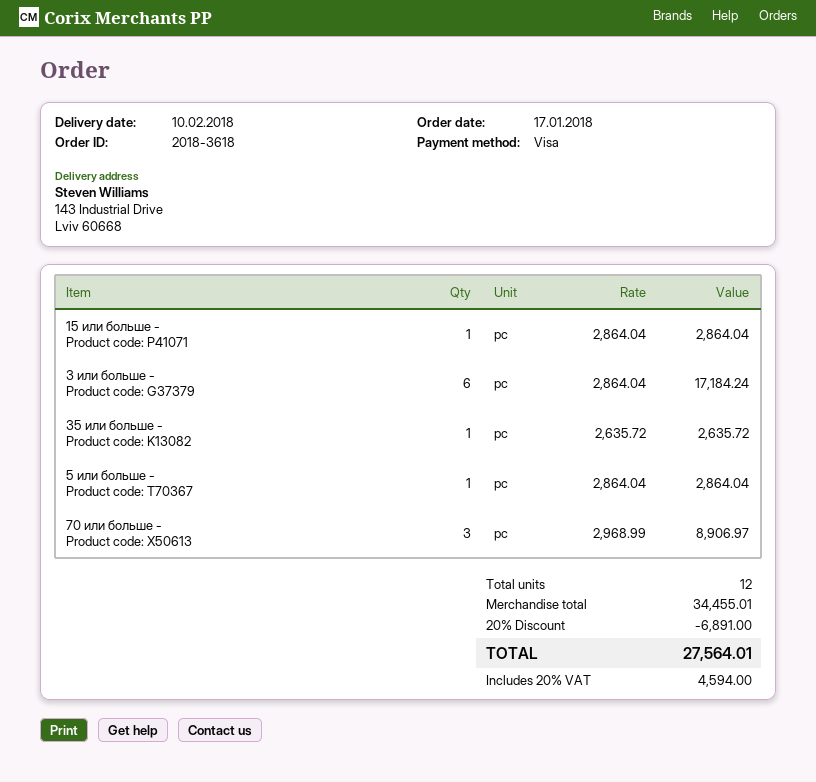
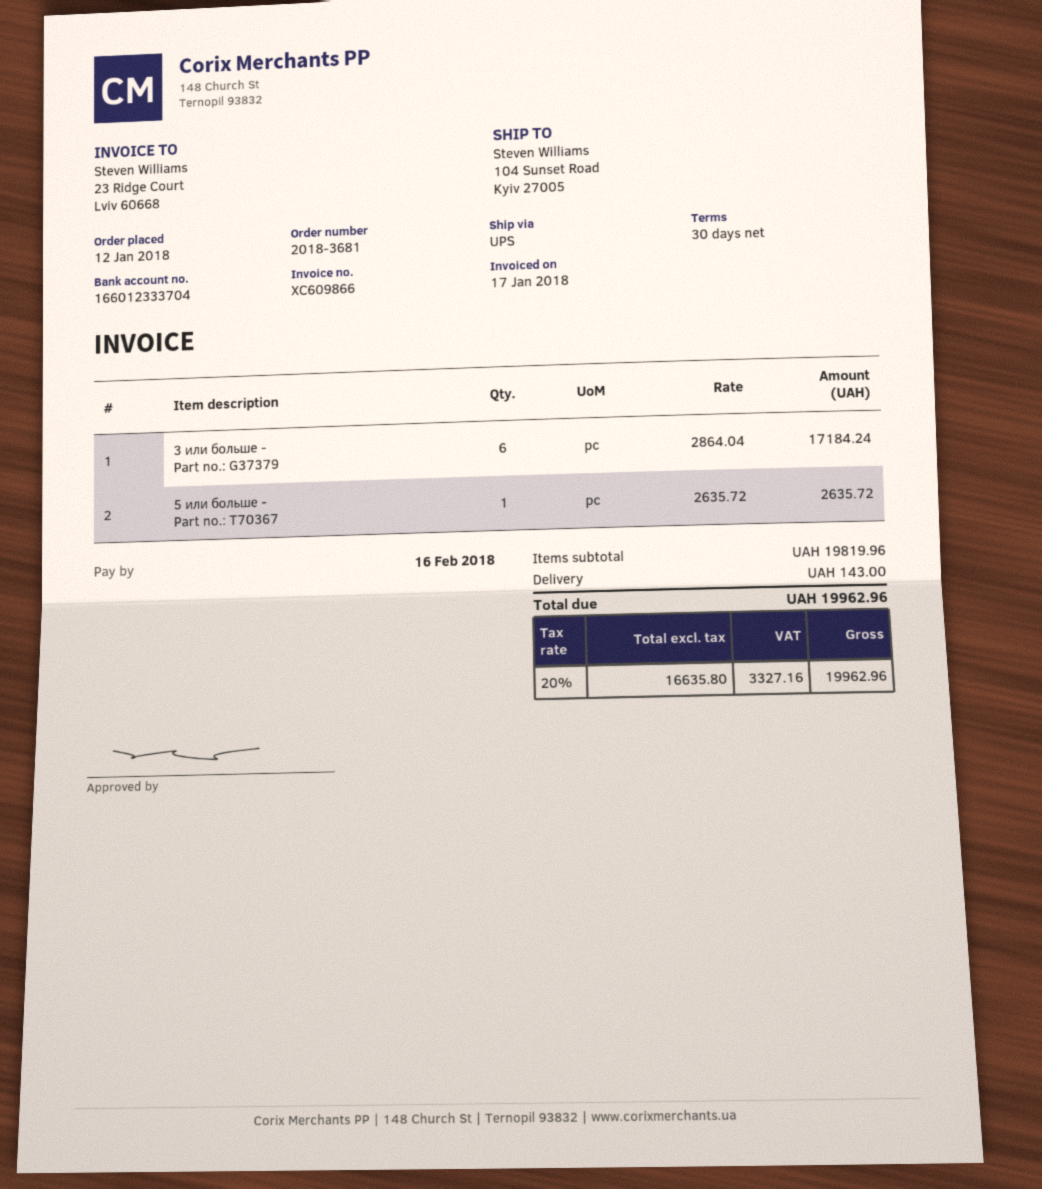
order number: 2018-3618 -> 2018-3681
order date: 2018-01-17 -> 2018-01-12
ship to: 143 Industrial Drive, Lviv 60668 -> 104 Sunset Road, Kyiv 27005
15 или больше -: 1 x 2864.04 = 2864.04 -> none
35 или больше -: 1 x 2635.72 = 2635.72 -> none
5 или больше -: 1 x 2864.04 = 2864.04 -> 1 x 2635.72 = 2635.72
70 или больше -: 3 x 2968.99 = 8906.97 -> none
subtotal: 34455.01 -> 19819.96
discount: 20% = 6891.00 -> none
shipping: none -> 143.00
tax: 20% = 4594.00 -> 20% = 3327.16
total: 27564.01 -> 19962.96

